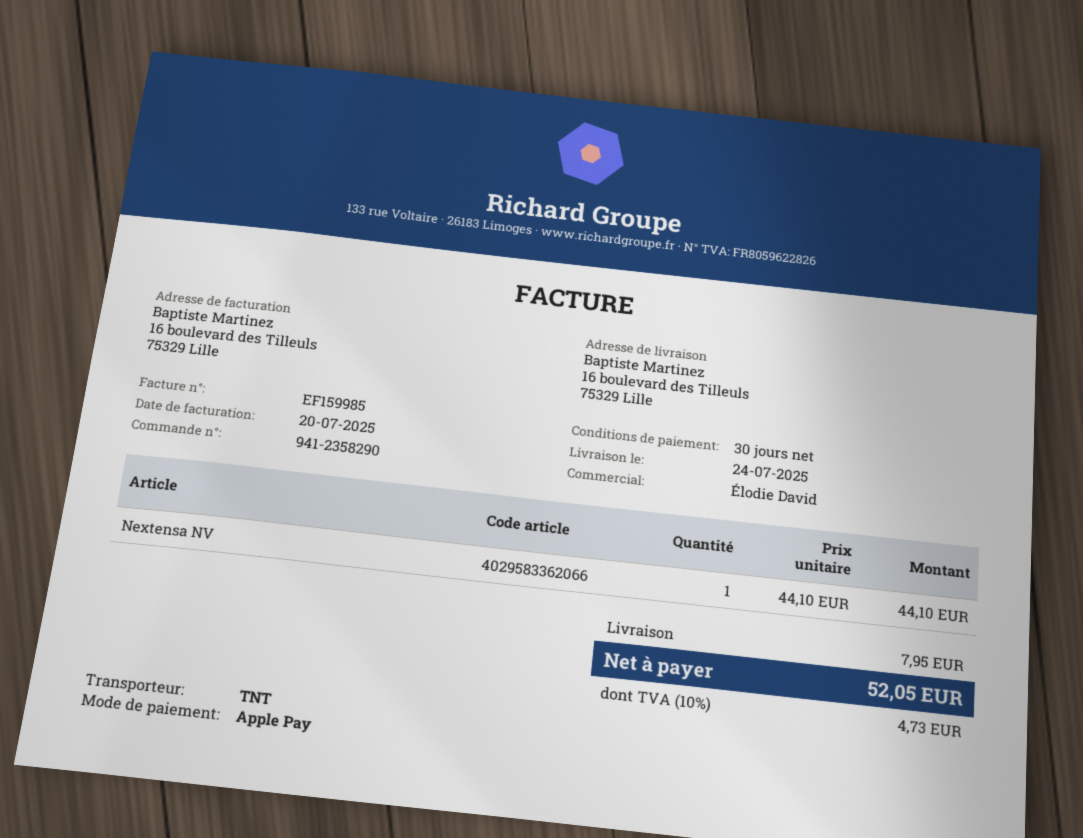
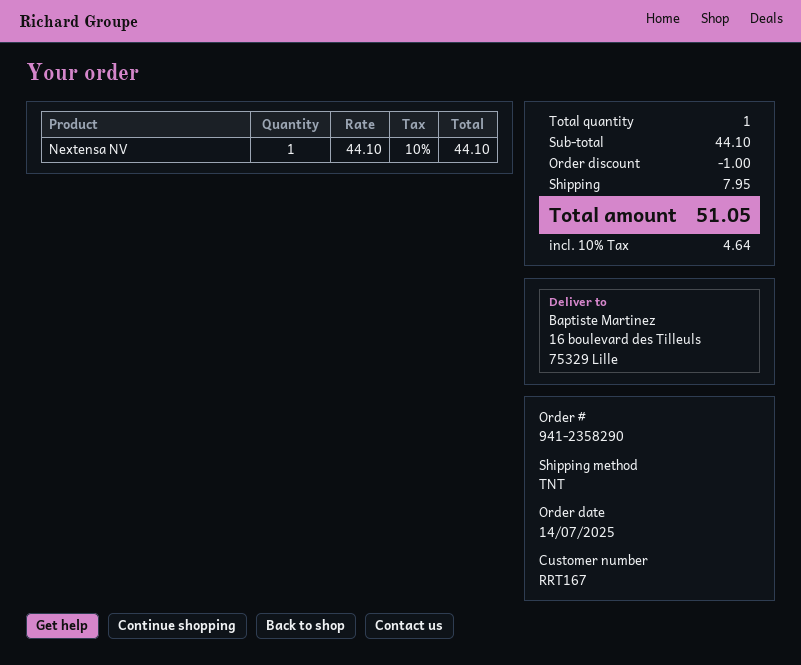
discount: none -> 1.00
tax: 10% = 4.73 -> 10% = 4.64
total: 52.05 -> 51.05

